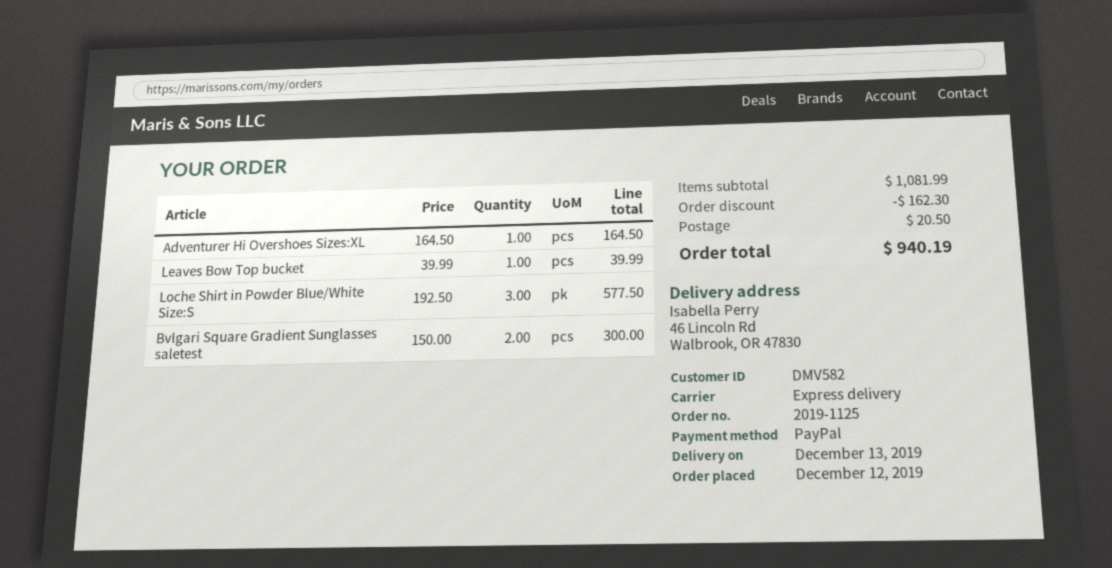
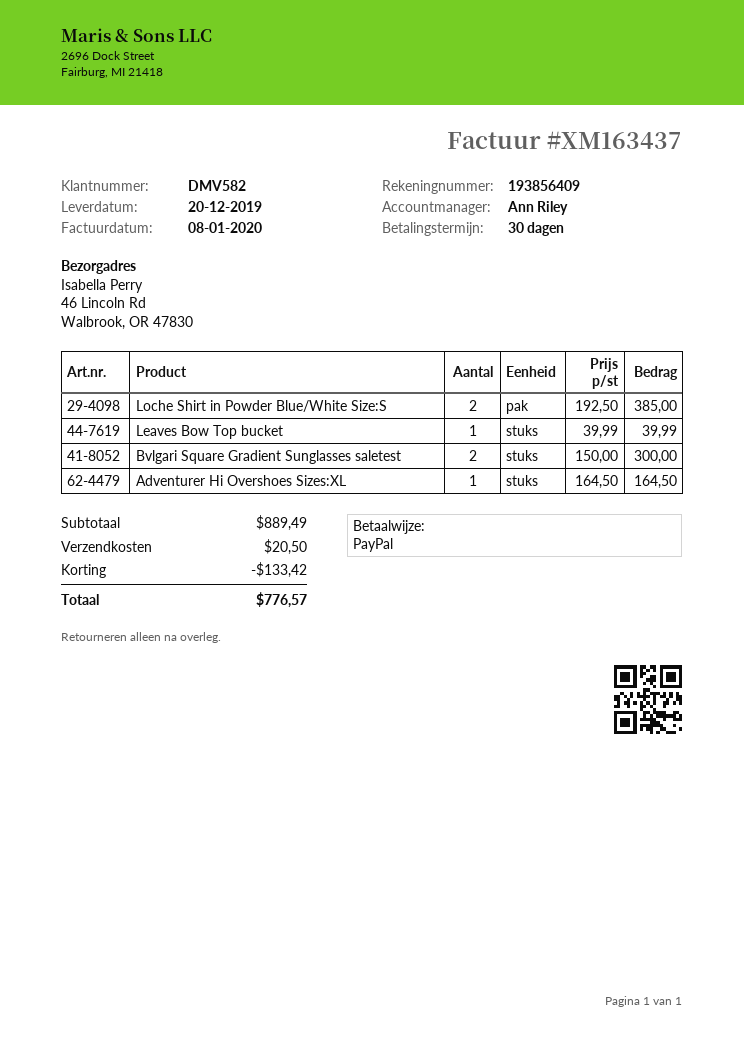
delivery date: 2019-12-13 -> 2019-12-20
Loche Shirt in Powder Blue/White Size:S: 3 x 192.50 = 577.50 -> 2 x 192.50 = 385.00
subtotal: 1081.99 -> 889.49
discount: 162.30 -> 133.42
total: 940.19 -> 776.57

